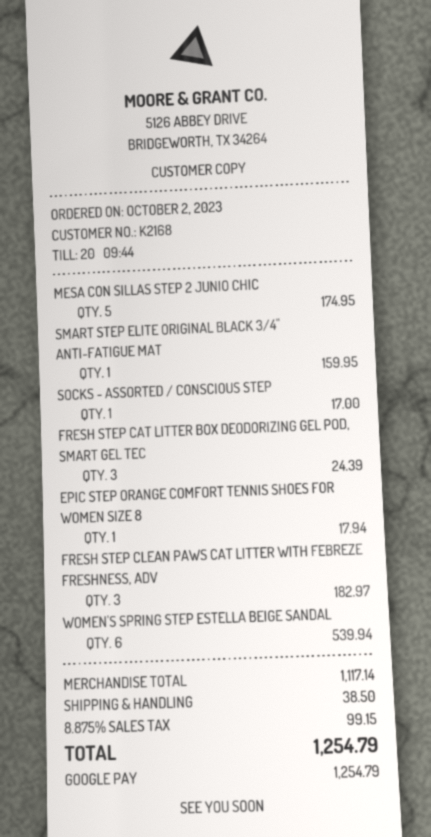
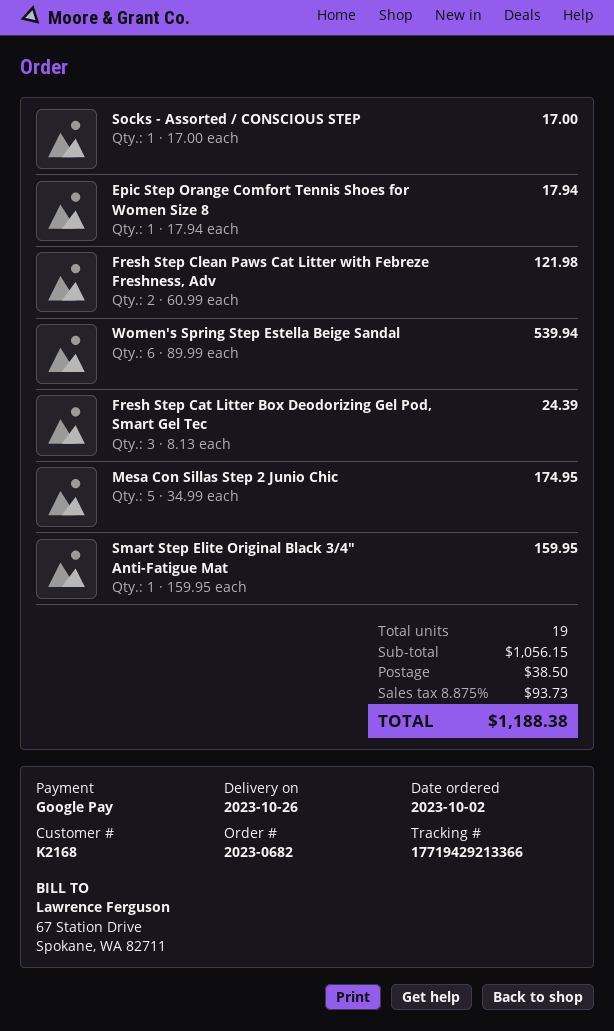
FRESH STEP CLEAN PAWS CAT LITTER WITH FEBREZE FRESHNESS, ADV: 3 for 182.97 -> 2 for 121.98
subtotal: 1117.14 -> 1056.15
tax: 8.875% = 99.15 -> 8.875% = 93.73
total: 1254.79 -> 1188.38

